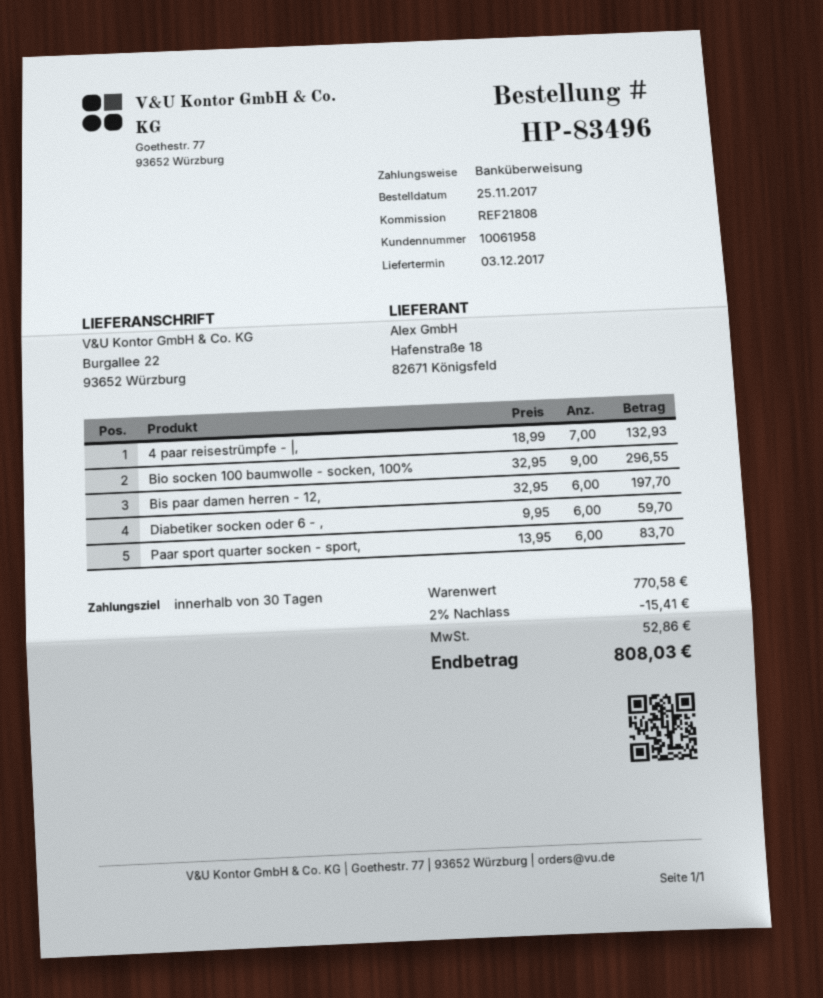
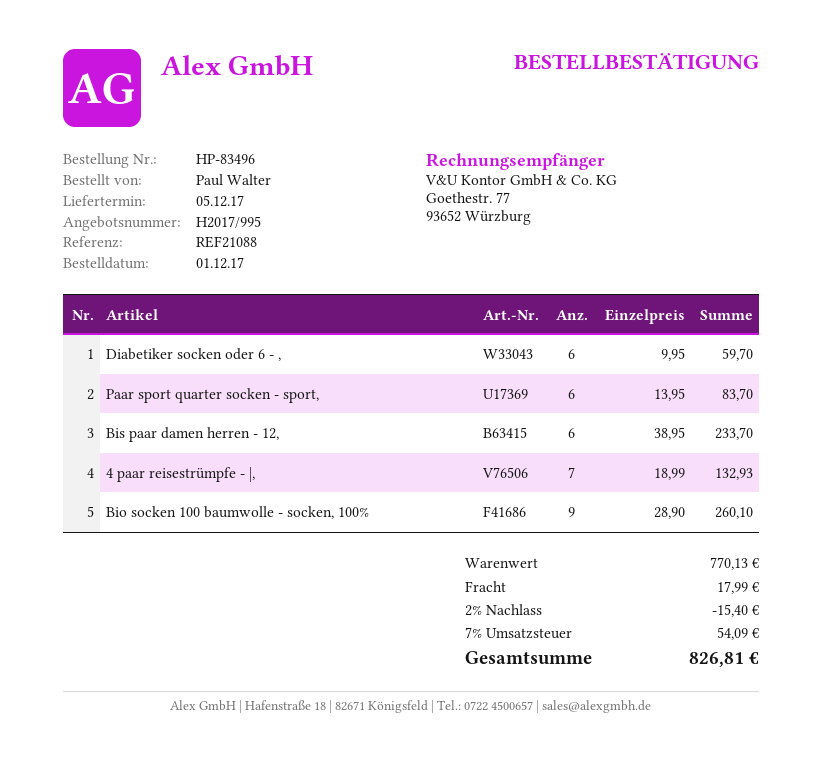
order date: 2017-11-25 -> 2017-12-01
delivery date: 2017-12-03 -> 2017-12-05
reference: REF21808 -> REF21088
Bio socken 100 baumwolle - socken, 100%: 9 x 32.95 = 296.55 -> 9 x 28.90 = 260.10
Bis paar damen herren - 12,: 6 x 32.95 = 197.70 -> 6 x 38.95 = 233.70
subtotal: 770.58 -> 770.13
discount: 2% = 15.41 -> 2% = 15.40
shipping: none -> 17.99
tax: 52.86 -> 54.09
total: 808.03 -> 826.81

